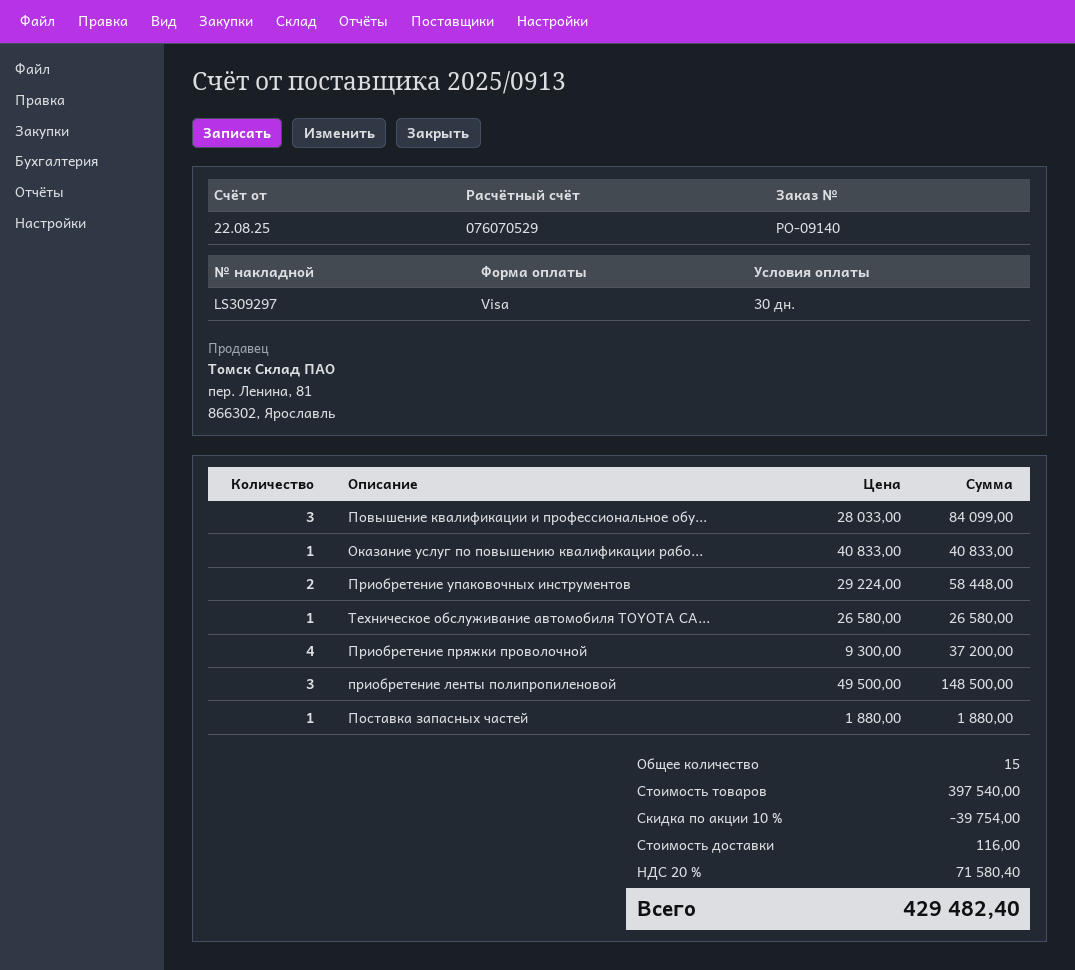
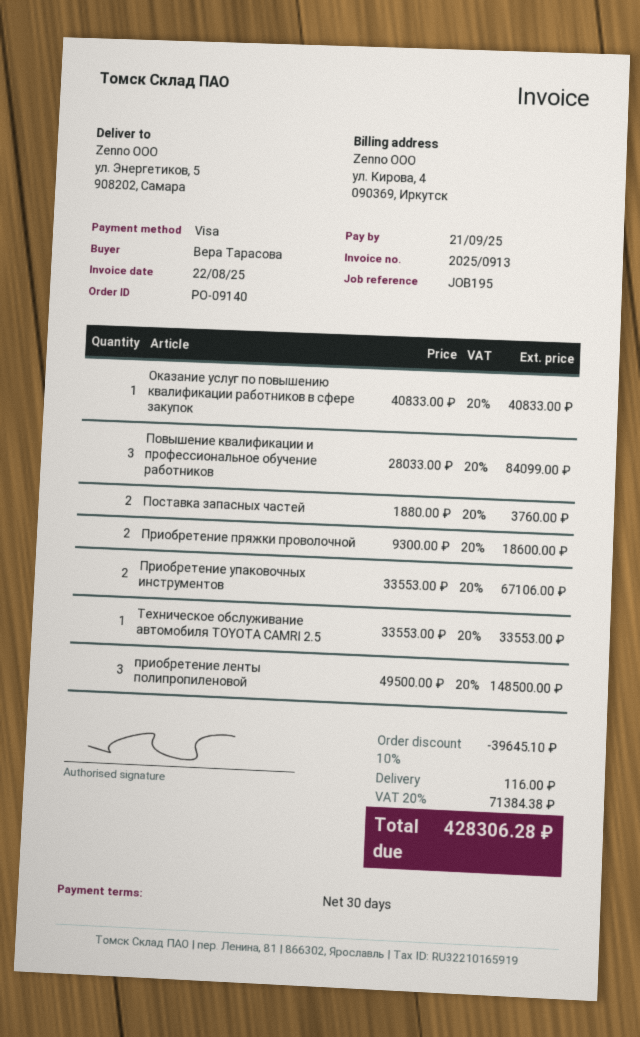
Приобретение упаковочных инструментов: 2 x 29224.00 = 58448.00 -> 2 x 33553.00 = 67106.00
Техническое обслуживание автомобиля TOYOTA CA...: 1 x 26580.00 = 26580.00 -> 1 x 33553.00 = 33553.00
Приобретение пряжки проволочной: 4 x 9300.00 = 37200.00 -> 2 x 9300.00 = 18600.00
Поставка запасных частей: 1 x 1880.00 = 1880.00 -> 2 x 1880.00 = 3760.00
discount: 10% = 39754.00 -> 10% = 39645.10
tax: 20% = 71580.40 -> 20% = 71384.38
total: 429482.40 -> 428306.28

